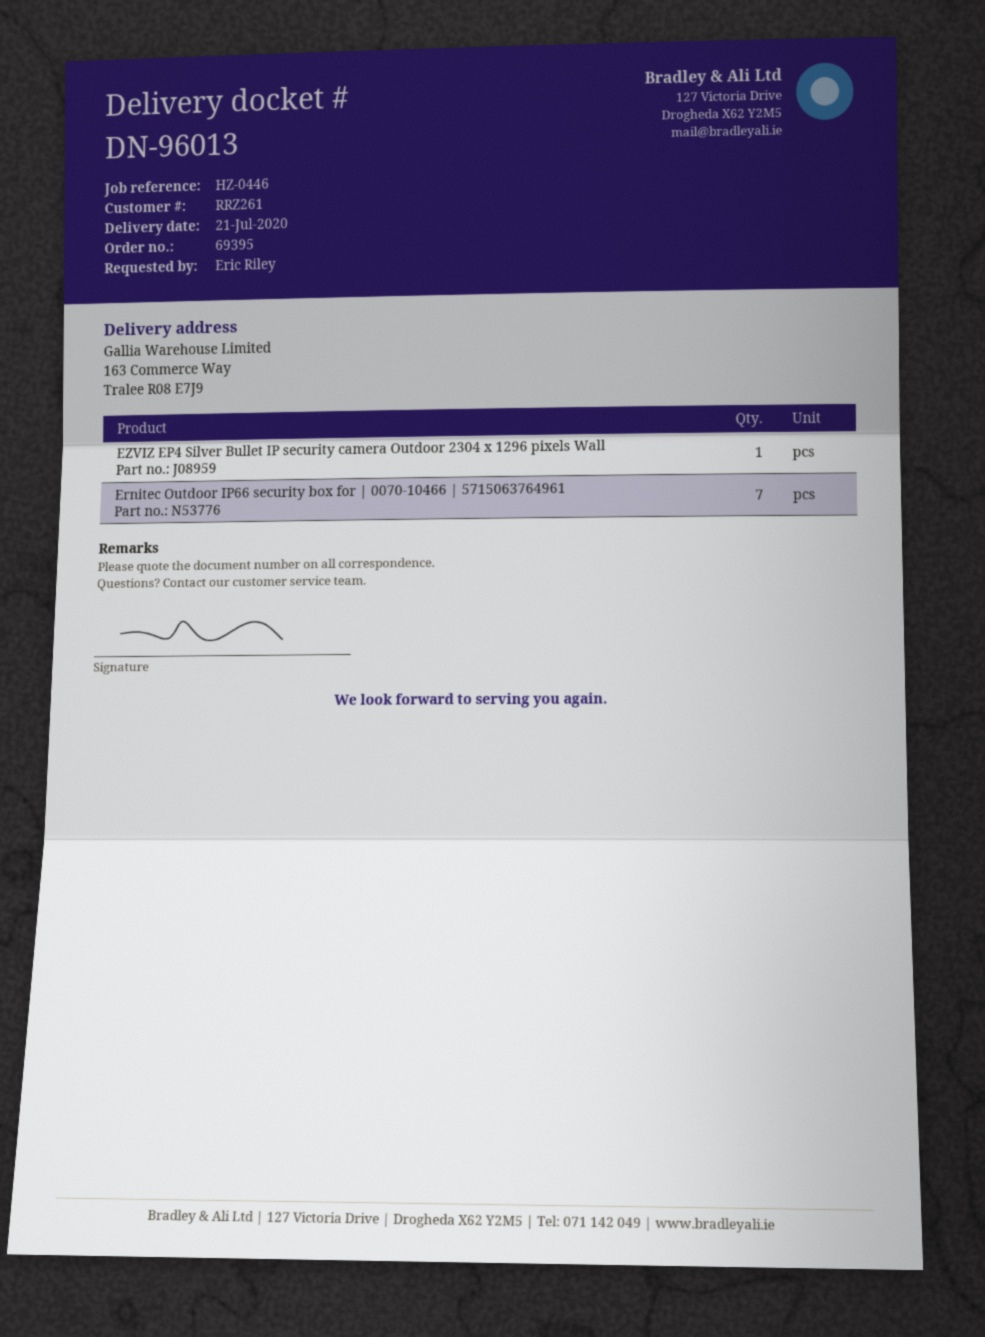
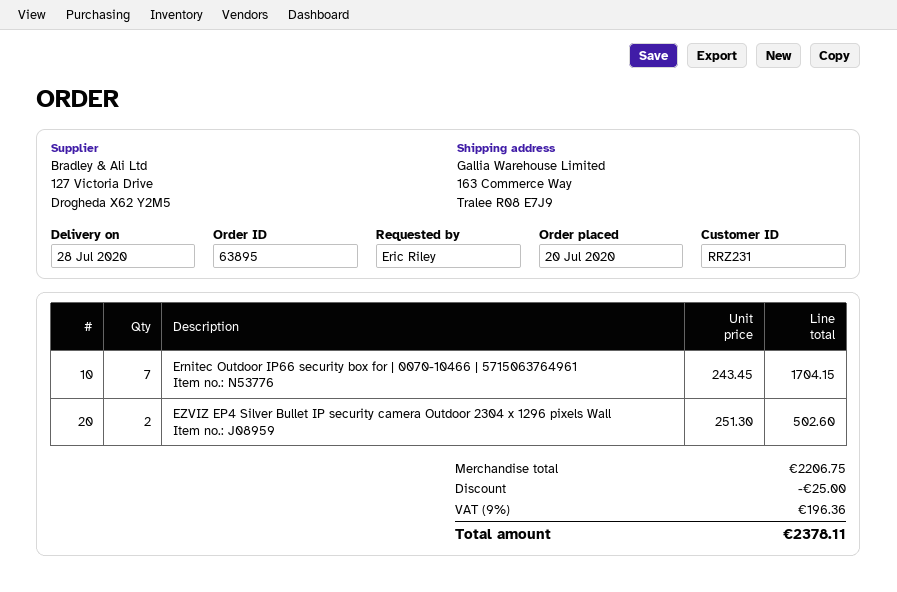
order number: 69395 -> 63895
delivery date: 2020-07-21 -> 2020-07-28
customer number: RRZ261 -> RRZ231
EZVIZ EP4 Silver Bullet IP security camera Outdoor 2304 x 1296 pixels Wall: 1 -> 2

